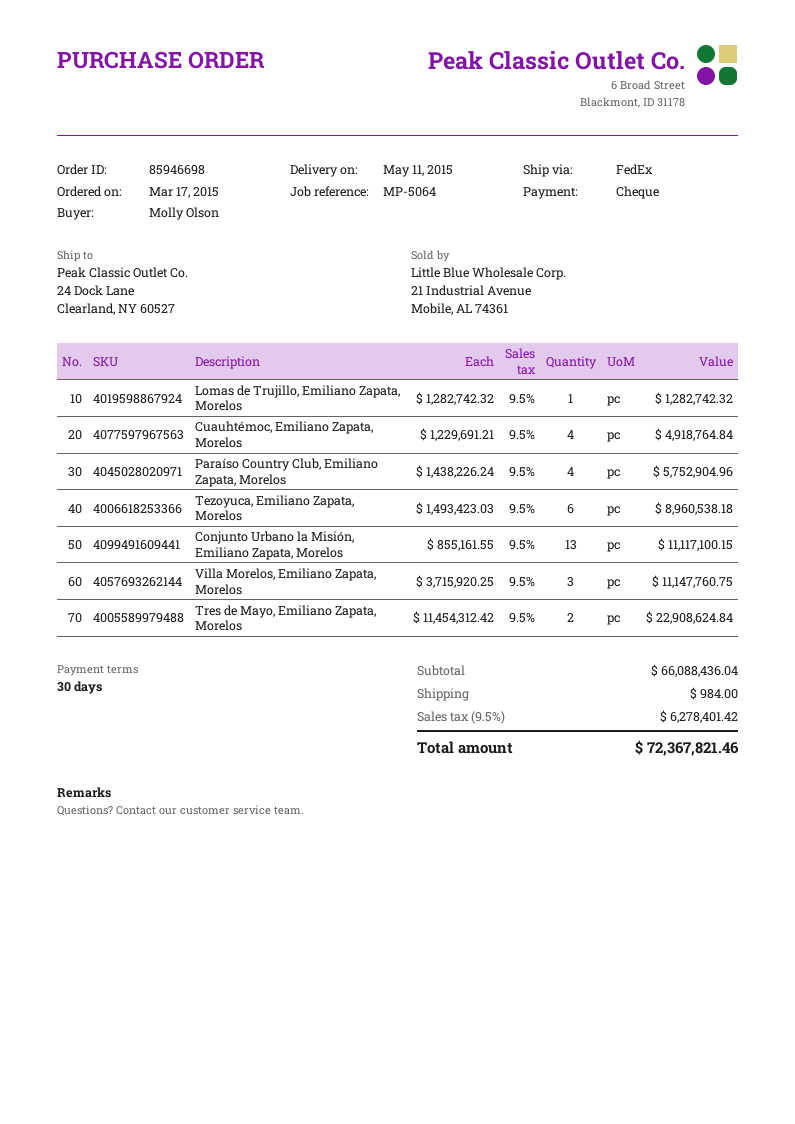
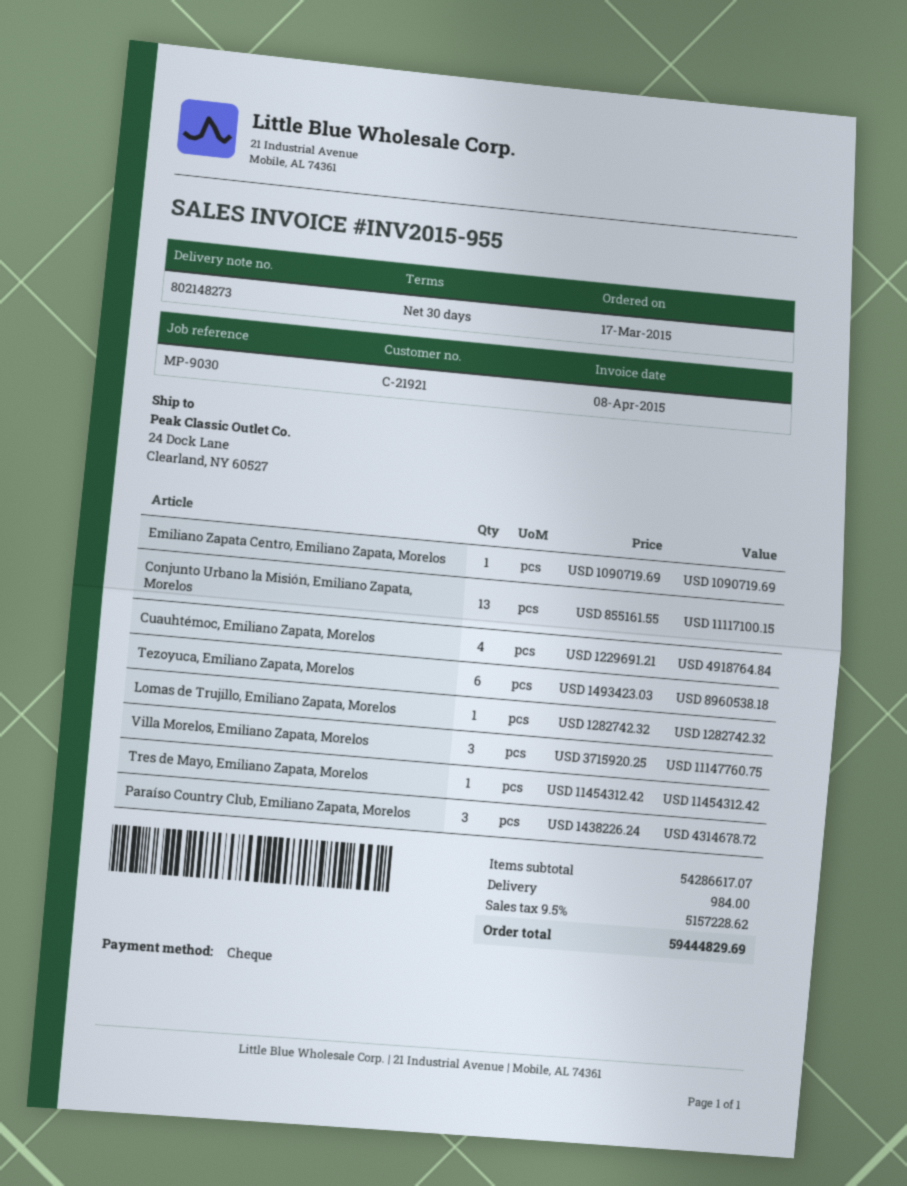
reference: MP-5064 -> MP-9030
Paraíso Country Club, Emiliano Zapata, Morelos: 4 x 1438226.24 = 5752904.96 -> 3 x 1438226.24 = 4314678.72
Tres de Mayo, Emiliano Zapata, Morelos: 2 x 11454312.42 = 22908624.84 -> 1 x 11454312.42 = 11454312.42
Emiliano Zapata Centro, Emiliano Zapata, Morelos: none -> 1 x 1090719.69 = 1090719.69
subtotal: 66088436.04 -> 54286617.07
tax: 9.5% = 6278401.42 -> 9.5% = 5157228.62
total: 72367821.46 -> 59444829.69

